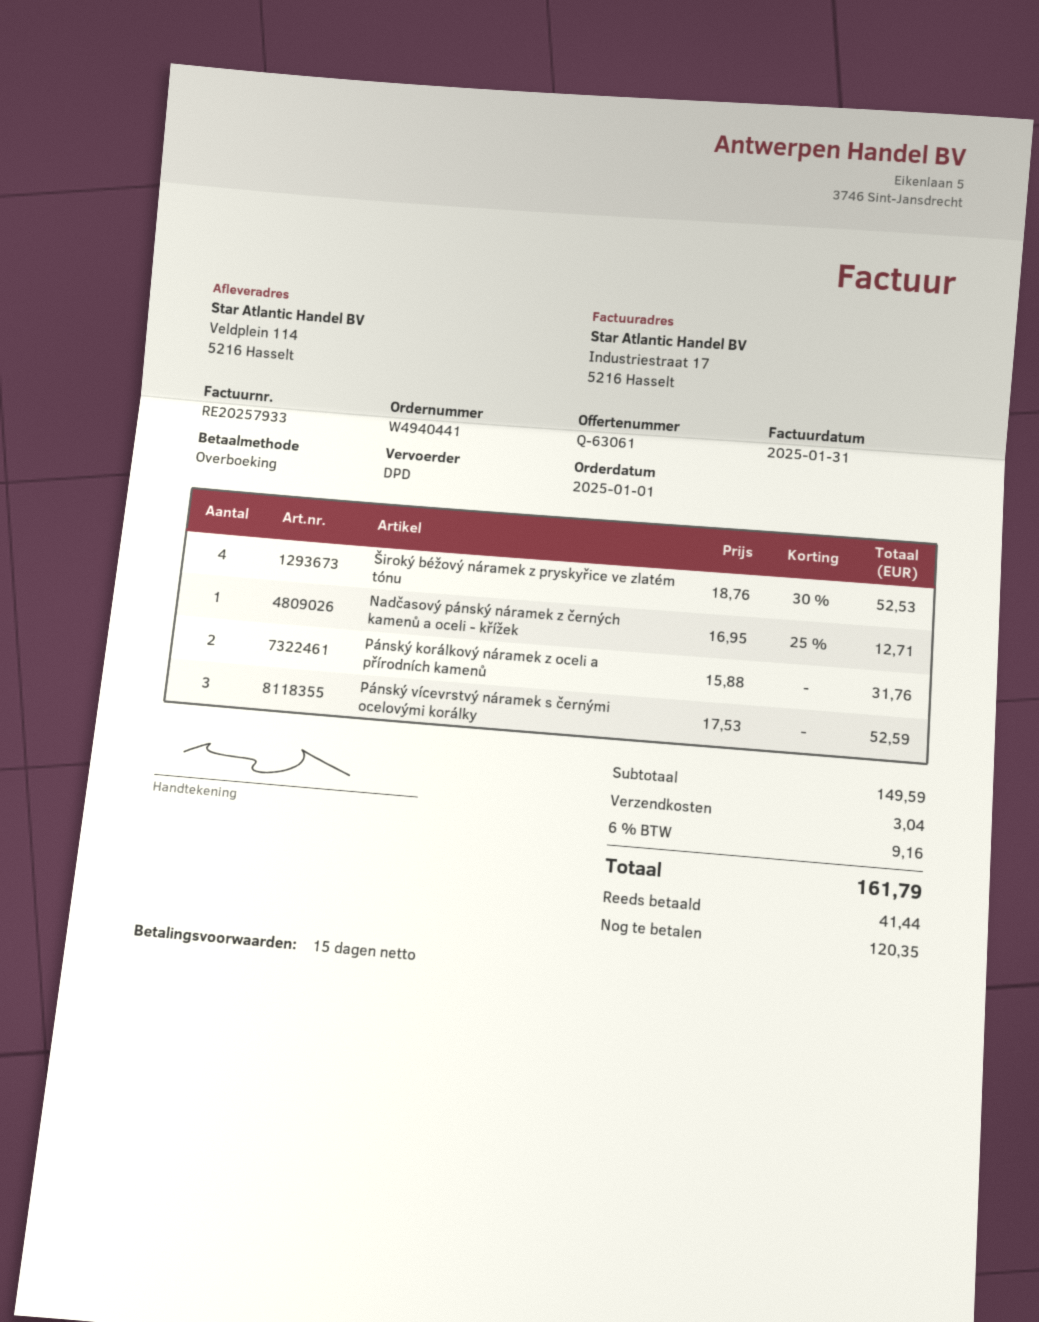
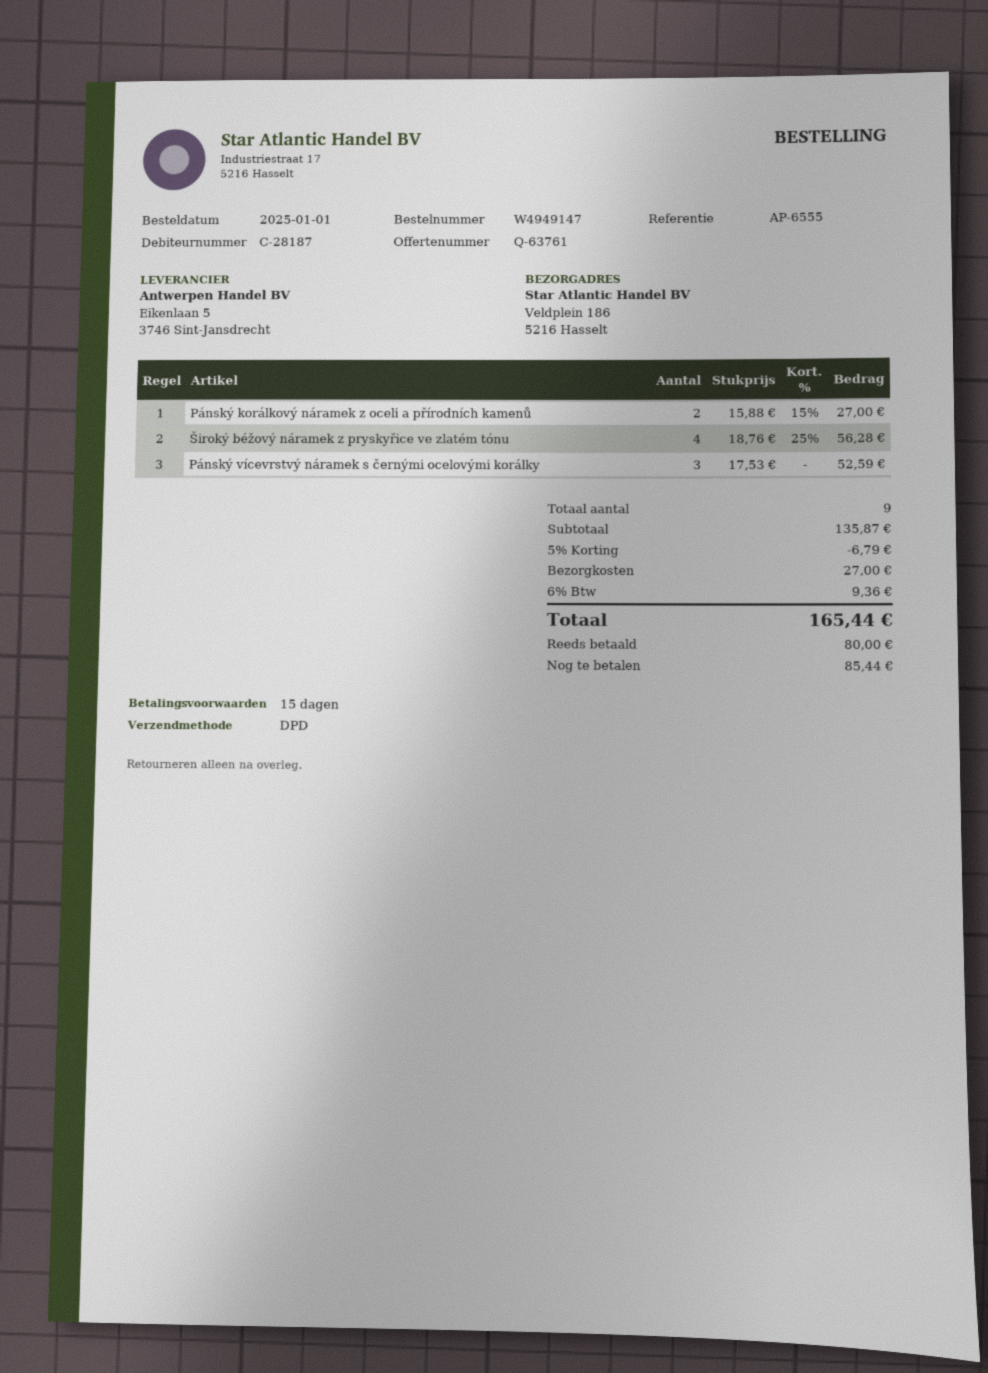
quote number: Q-63061 -> Q-63761
order number: W4940441 -> W4949147
ship to: Veldplein 114, 5216 Hasselt -> Veldplein 186, 5216 Hasselt
Široký béžový náramek z pryskyřice ve zlatém tónu: 4 x 18.76 - 30% = 52.53 -> 4 x 18.76 - 25% = 56.28
Nadčasový pánský náramek z černých kamenů a oceli - křížek: 1 x 16.95 - 25% = 12.71 -> none
Pánský korálkový náramek z oceli a přírodních kamenů: 2 x 15.88 = 31.76 -> 2 x 15.88 - 15% = 27.00
subtotal: 149.59 -> 135.87
discount: none -> 5% = 6.79
shipping: 3.04 -> 27.00
tax: 6% = 9.16 -> 6% = 9.36
total: 161.79 -> 165.44
deposit: 41.44 -> 80.00
balance: 120.35 -> 85.44

